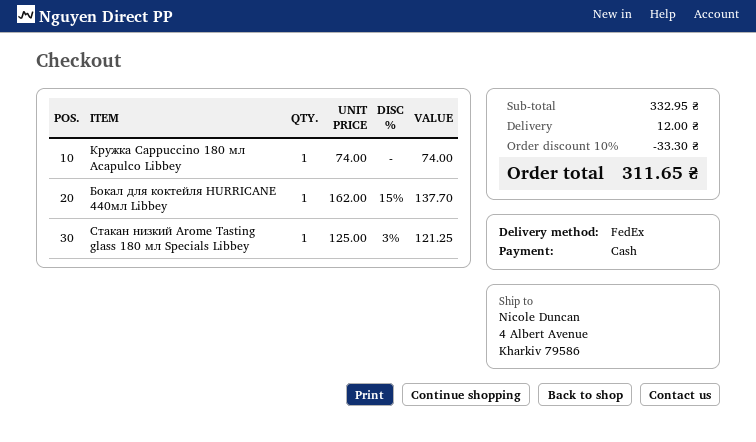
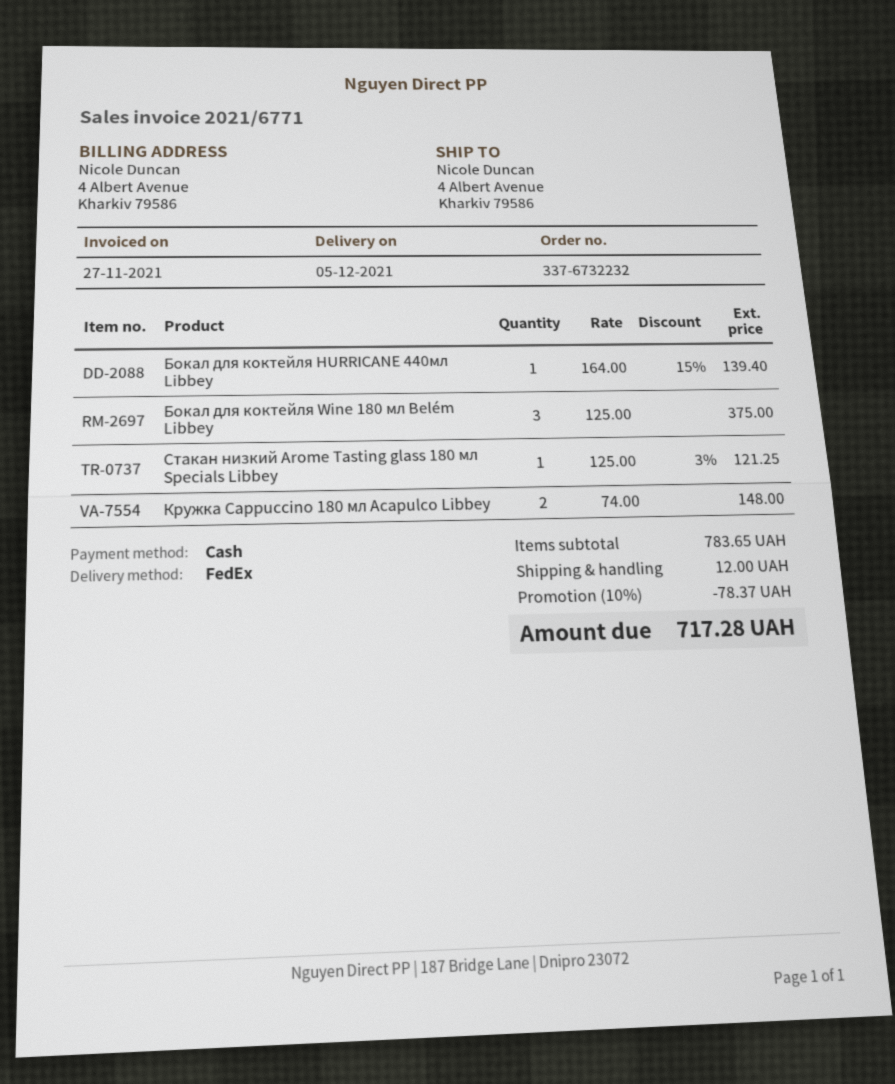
Кружка Cappuccino 180 мл Acapulco Libbey: 1 x 74.00 = 74.00 -> 2 x 74.00 = 148.00
Бокал для коктейля HURRICANE 440мл Libbey: 1 x 162.00 - 15% = 137.70 -> 1 x 164.00 - 15% = 139.40
Бокал для коктейля Wine 180 мл Belém Libbey: none -> 3 x 125.00 = 375.00
subtotal: 332.95 -> 783.65
discount: 10% = 33.30 -> 10% = 78.37
total: 311.65 -> 717.28

